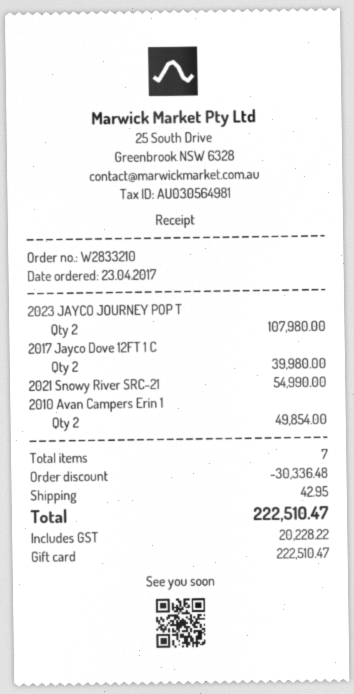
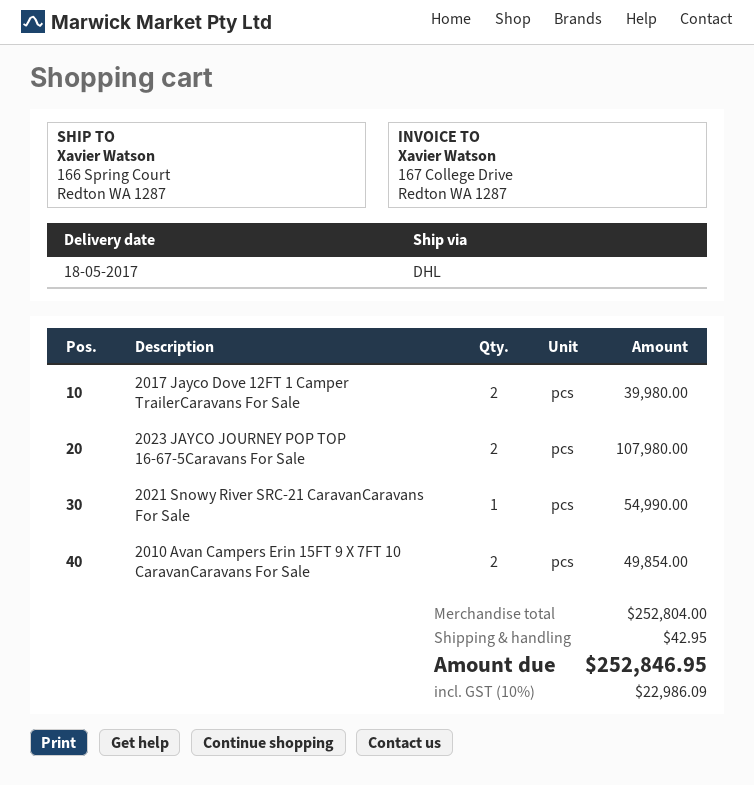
discount: 30336.48 -> none
tax: 20228.22 -> 22986.09
total: 222510.47 -> 252846.95

